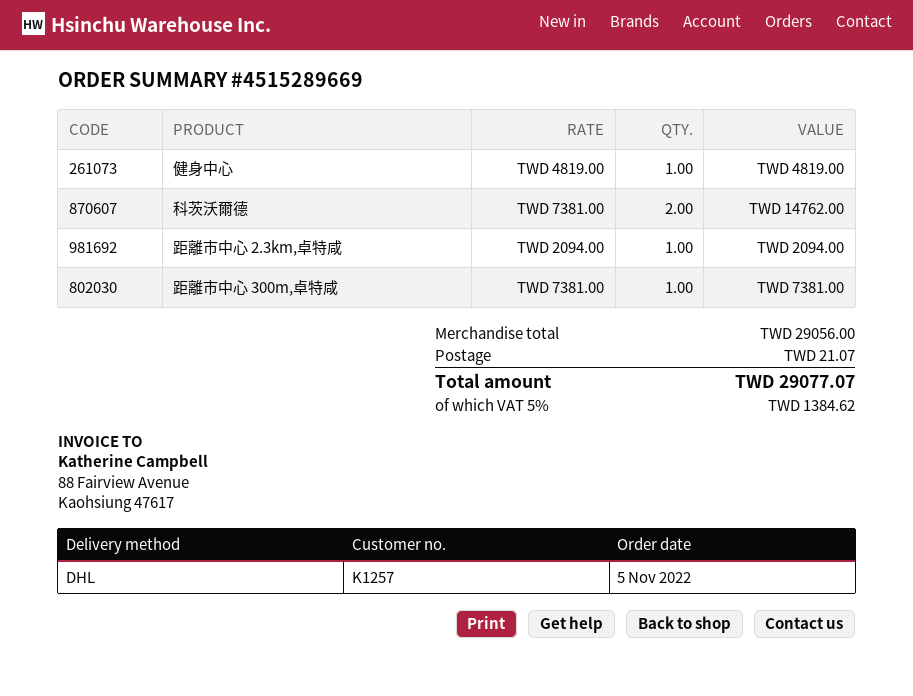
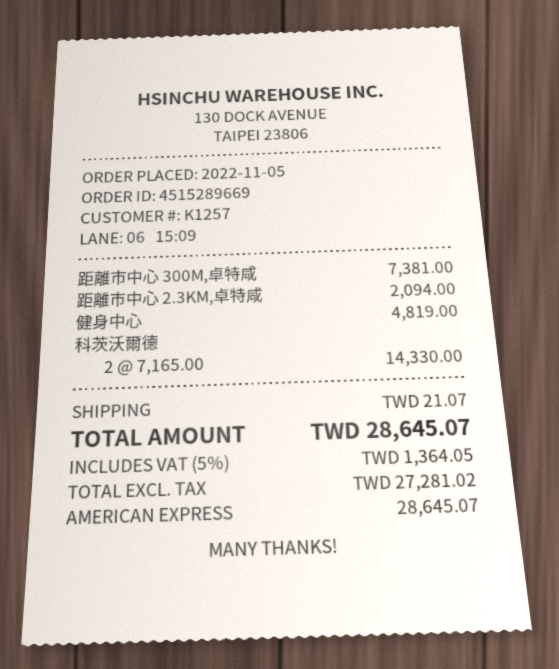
科茨沃爾德: 2 x 7381.00 = 14762.00 -> 2 x 7165.00 = 14330.00
tax: 5% = 1384.62 -> 5% = 1364.05
total: 29077.07 -> 28645.07

